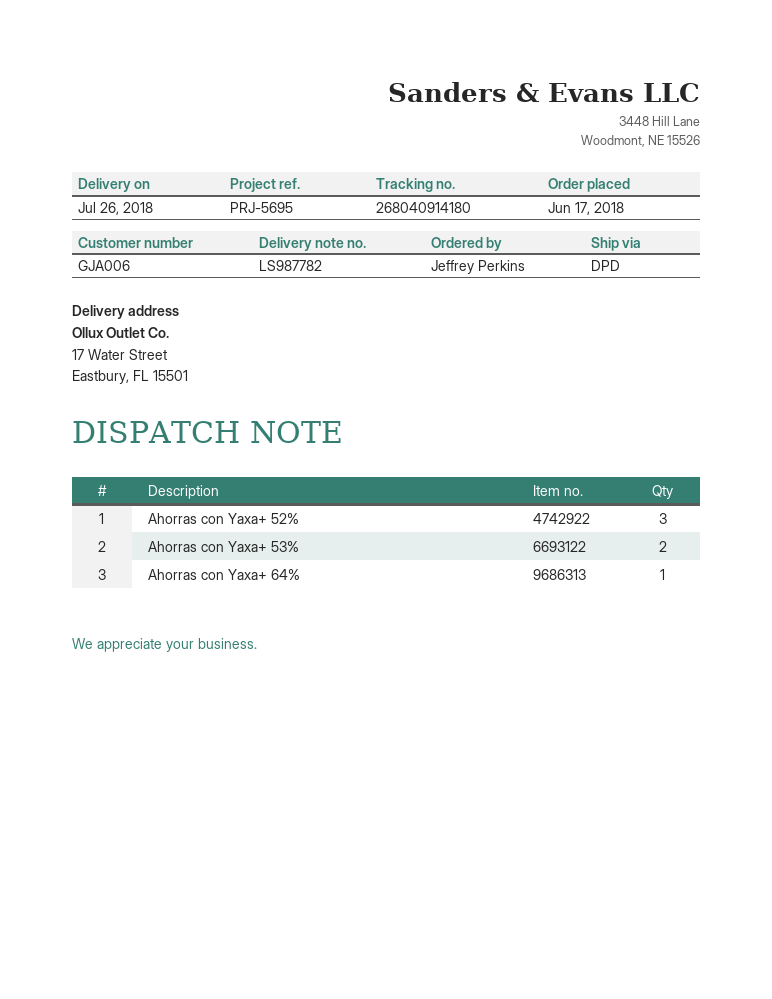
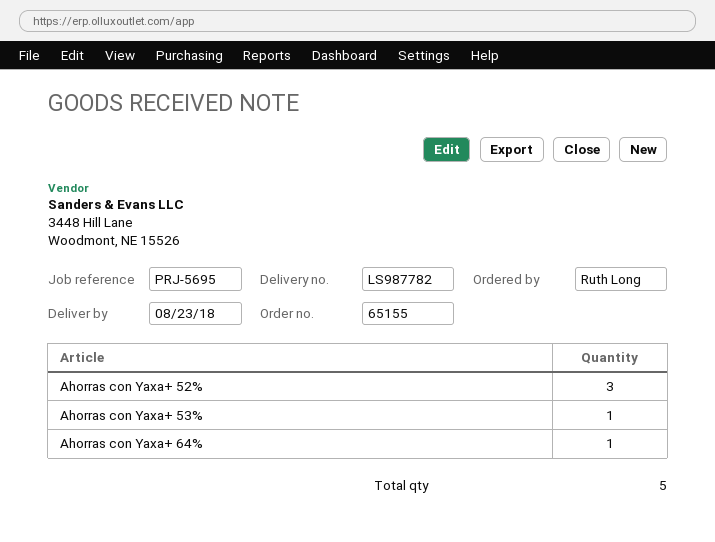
delivery date: 2018-07-26 -> 2018-08-23
ordered by: Jeffrey Perkins -> Ruth Long
Ahorras con Yaxa+ 53%: 2 -> 1

